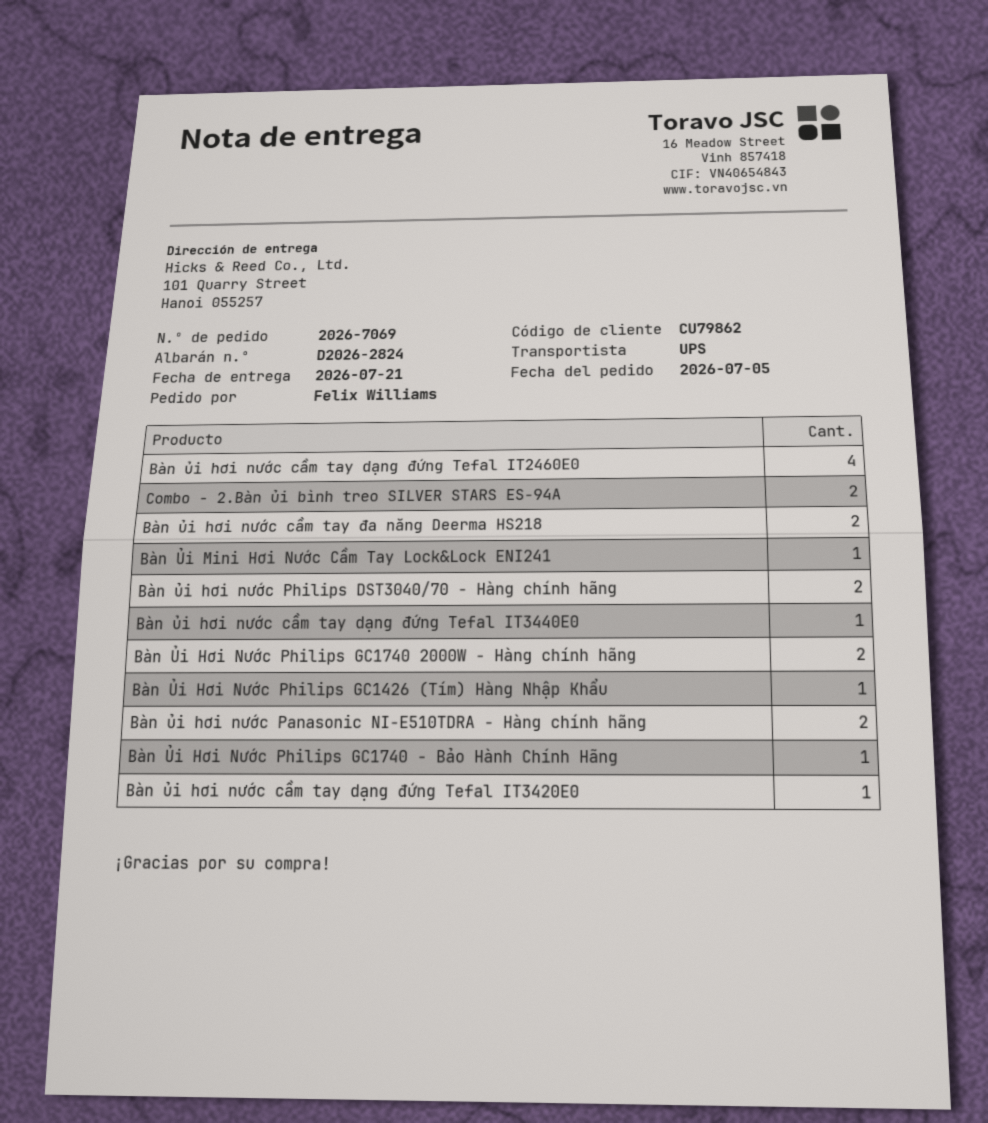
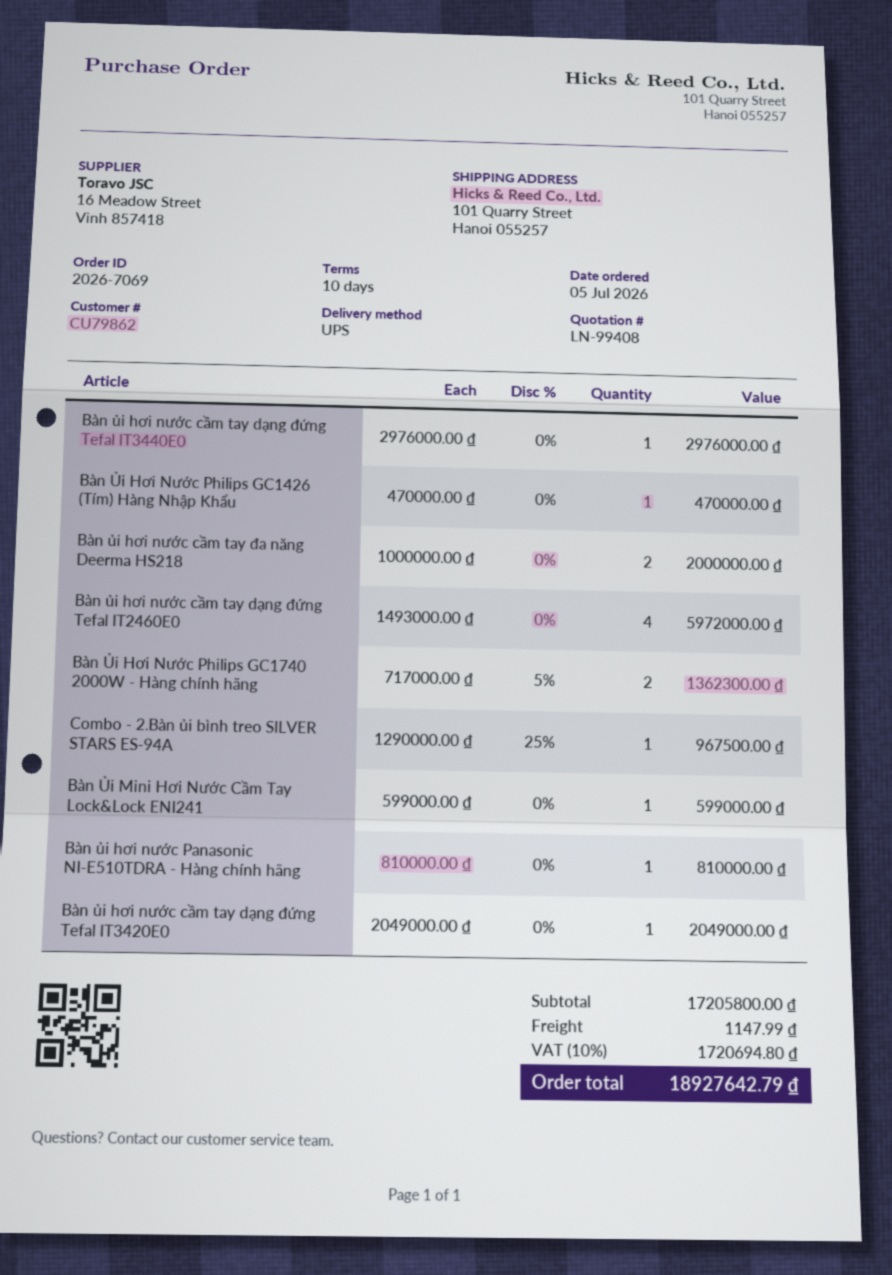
Combo - 2.Bàn ủi bình treo SILVER STARS ES-94A: 2 -> 1
Bàn ủi hơi nước Philips DST3040/70 - Hàng chính hãng: 2 -> none
Bàn ủi hơi nước Panasonic NI-E510TDRA - Hàng chính hãng: 2 -> 1
Bàn Ủi Hơi Nước Philips GC1740 - Bảo Hành Chính Hãng: 1 -> none

